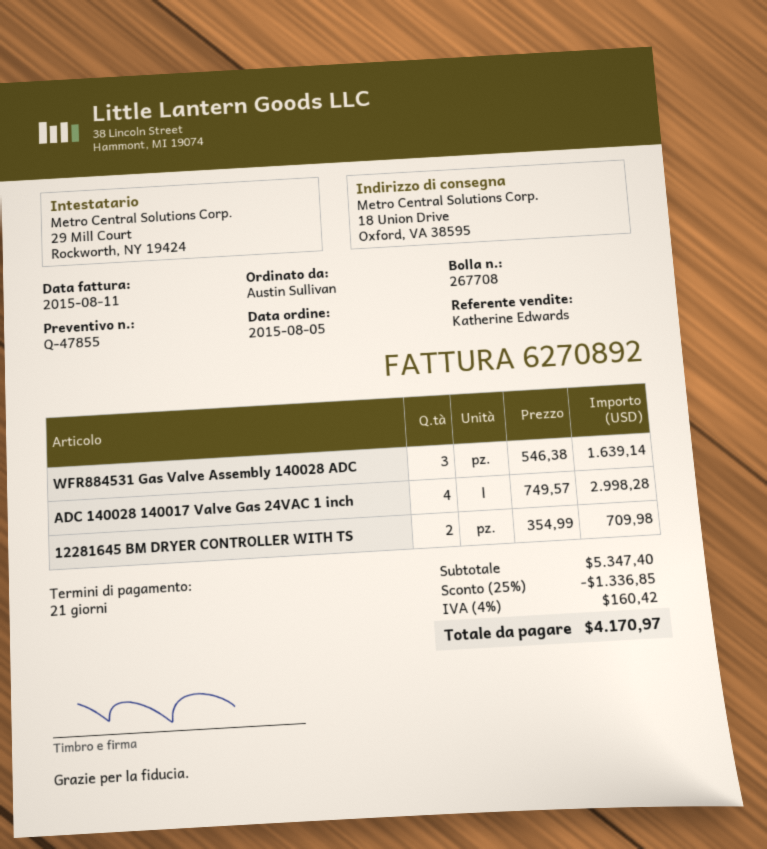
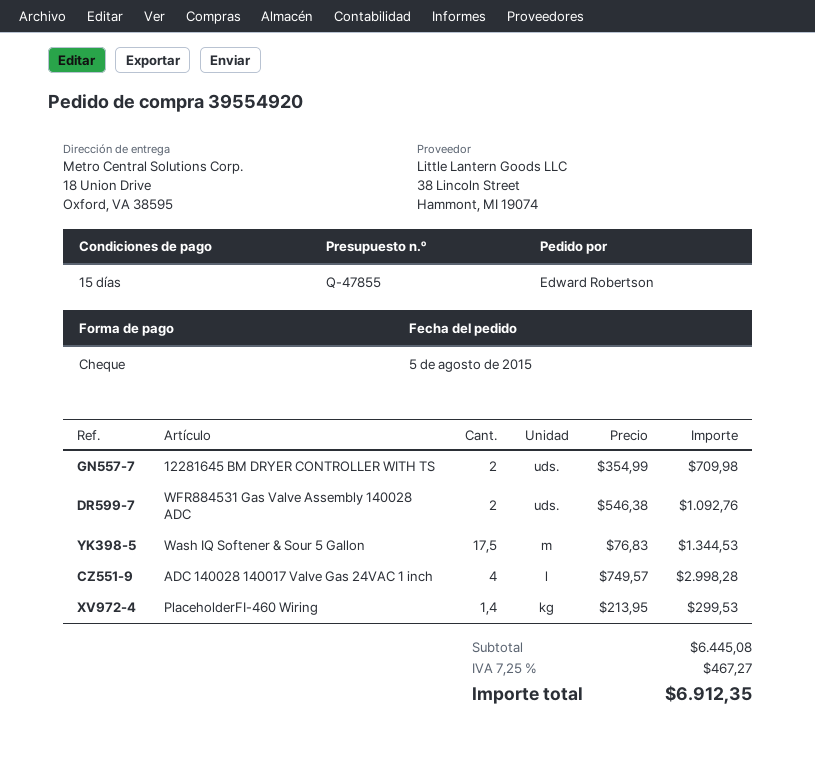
payment terms: 21 days -> 15 days
ordered by: Austin Sullivan -> Edward Robertson
WFR884531 Gas Valve Assembly 140028 ADC: 3 x 546.38 = 1639.14 -> 2 x 546.38 = 1092.76
Wash IQ Softener & Sour 5 Gallon: none -> 17.5 x 76.83 = 1344.53
PlaceholderFI-460 Wiring: none -> 1.4 x 213.95 = 299.53
subtotal: 5347.40 -> 6445.08
discount: 25% = 1336.85 -> none
tax: 4% = 160.42 -> 7.25% = 467.27
total: 4170.97 -> 6912.35

